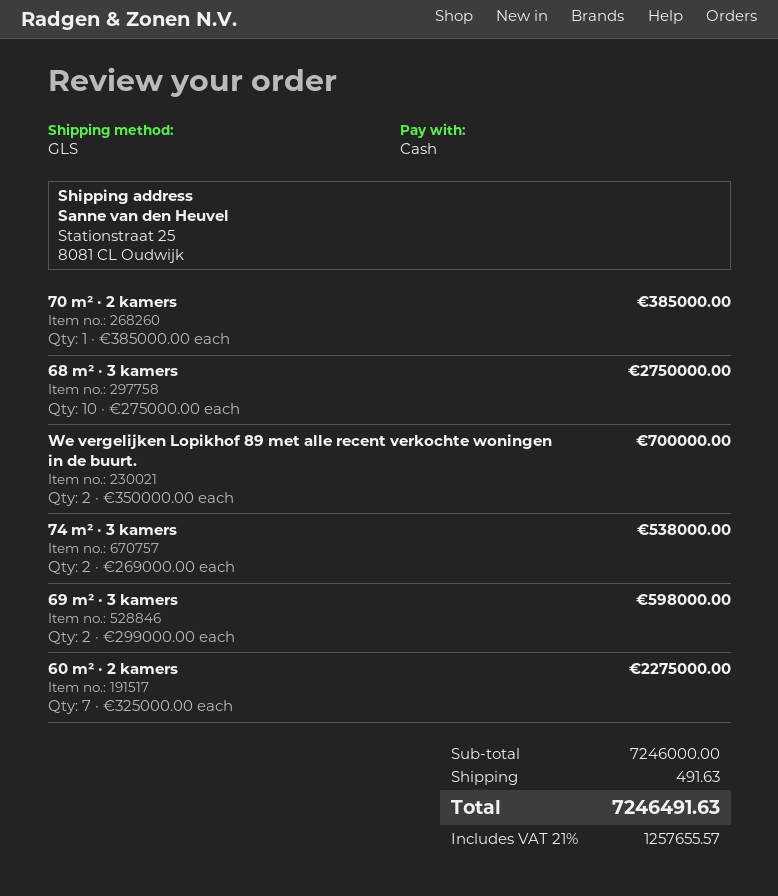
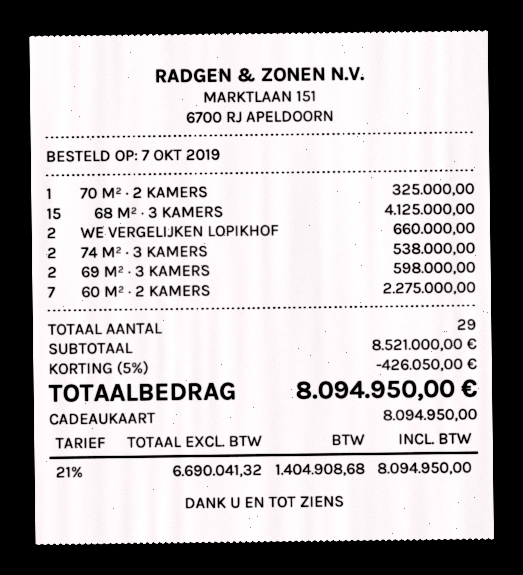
payment method: cash -> gift card
70 m² · 2 kamers: 1 for 385000.00 -> 1 for 325000.00
68 m² · 3 kamers: 10 for 2750000.00 -> 15 for 4125000.00
We vergelijken Lopikhof 89 met alle recent verkochte woningen in de buurt.: 2 for 700000.00 -> 2 for 660000.00
subtotal: 7246000.00 -> 8521000.00
discount: none -> 5% = 426050.00
shipping: 491.63 -> none
tax: 21% = 1257655.57 -> 21% = 1404908.68
total: 7246491.63 -> 8094950.00

